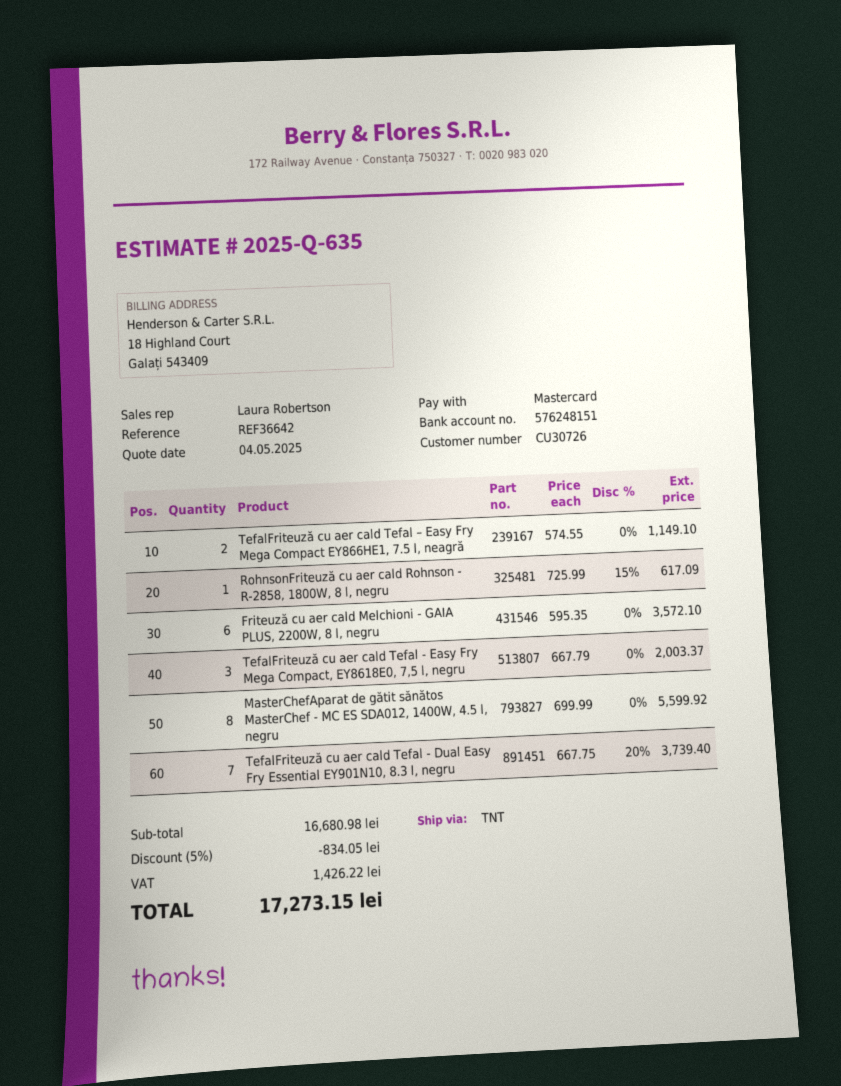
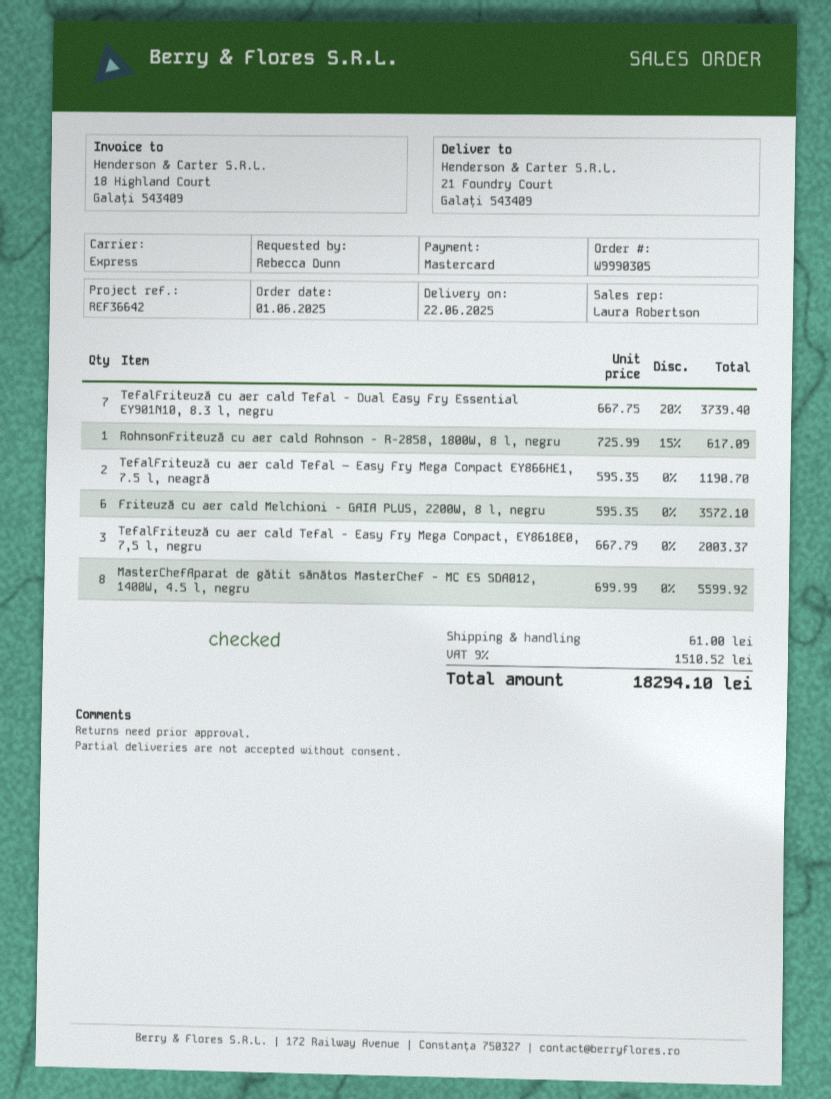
shipping method: TNT -> express
TefalFriteuză cu aer cald Tefal – Easy Fry Mega Compact EY866HE1, 7.5 l, neagră: 2 x 574.55 = 1149.10 -> 2 x 595.35 = 1190.70
discount: 5% = 834.05 -> none
shipping: none -> 61.00
tax: 1426.22 -> 1510.52
total: 17273.15 -> 18294.10

